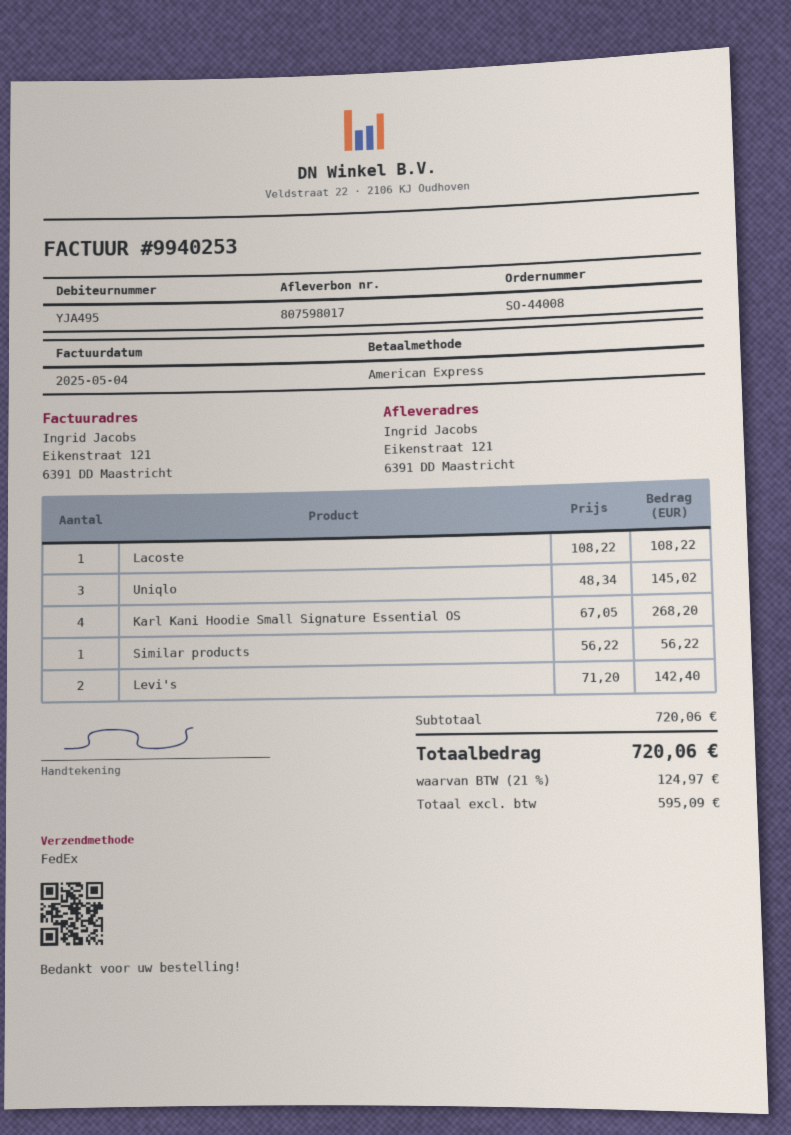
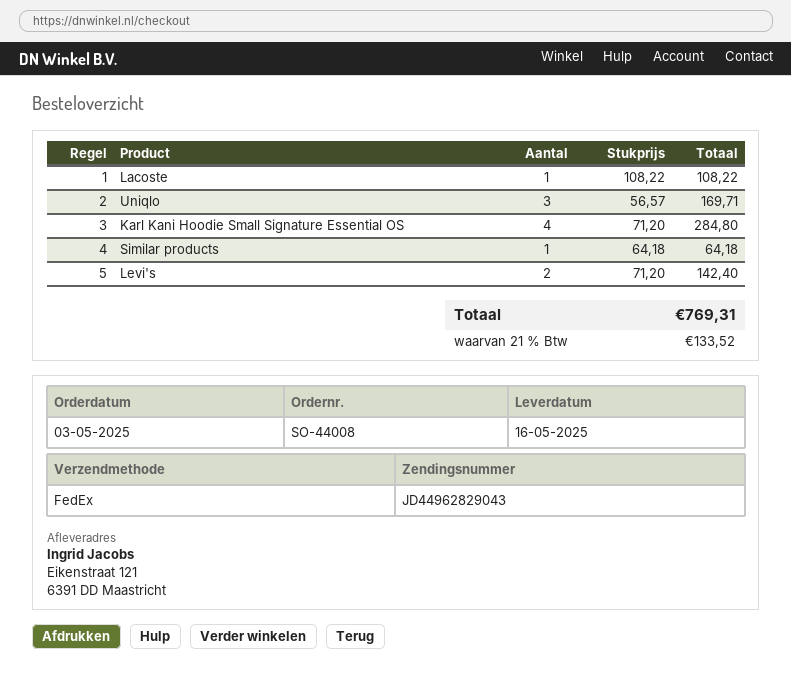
Uniqlo: 3 x 48.34 = 145.02 -> 3 x 56.57 = 169.71
Karl Kani Hoodie Small Signature Essential OS: 4 x 67.05 = 268.20 -> 4 x 71.20 = 284.80
Similar products: 1 x 56.22 = 56.22 -> 1 x 64.18 = 64.18
tax: 21% = 124.97 -> 21% = 133.52
total: 720.06 -> 769.31

